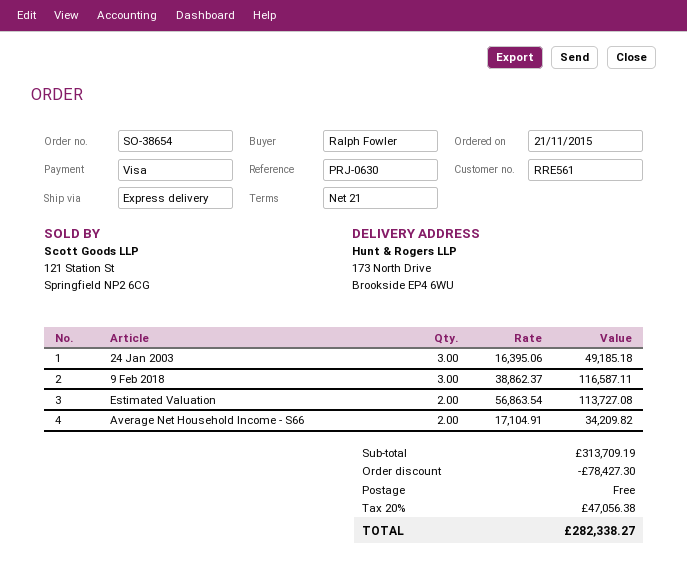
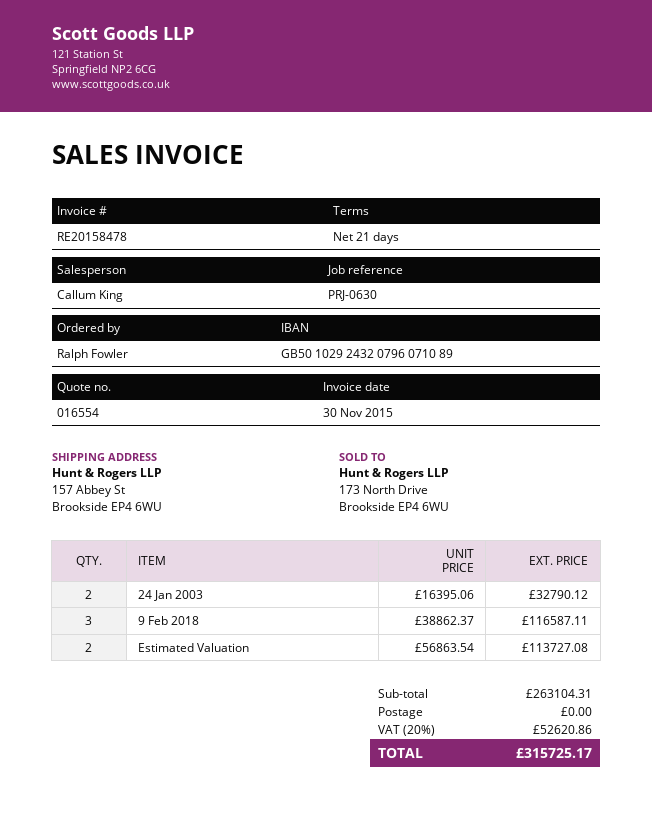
ship to: 173 North Drive, Brookside EP4 6WU -> 157 Abbey St, Brookside EP4 6WU
24 Jan 2003: 3 x 16395.06 = 49185.18 -> 2 x 16395.06 = 32790.12
Average Net Household Income - S66: 2 x 17104.91 = 34209.82 -> none
subtotal: 313709.19 -> 263104.31
discount: 78427.30 -> none
tax: 20% = 47056.38 -> 20% = 52620.86
total: 282338.27 -> 315725.17

